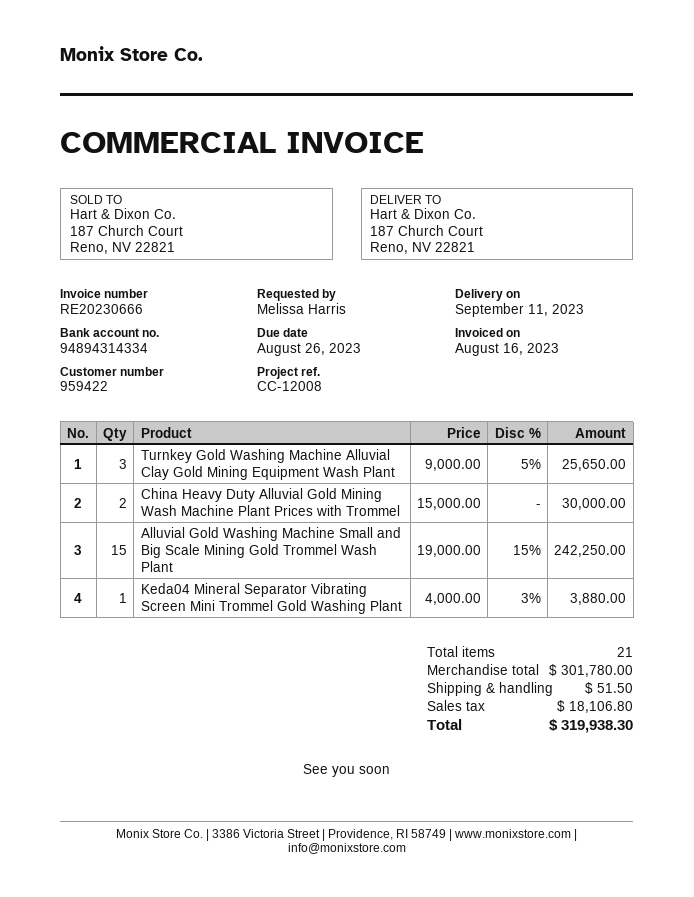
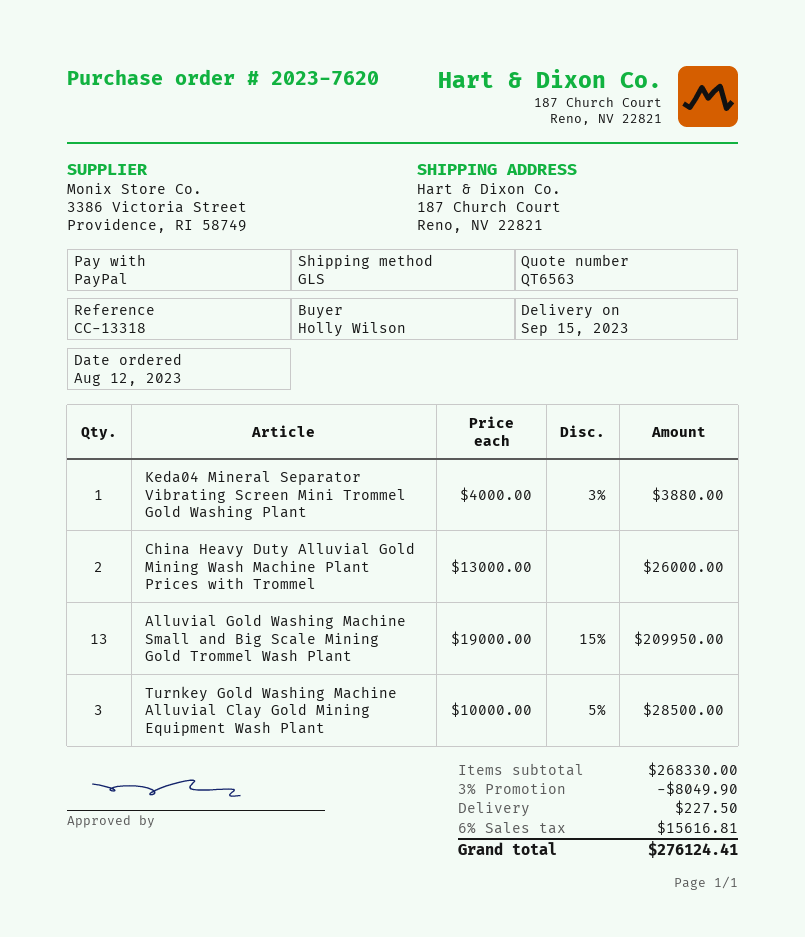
delivery date: 2023-09-11 -> 2023-09-15
reference: CC-12008 -> CC-13318
ordered by: Melissa Harris -> Holly Wilson
Turnkey Gold Washing Machine Alluvial Clay Gold Mining Equipment Wash Plant: 3 x 9000.00 - 5% = 25650.00 -> 3 x 10000.00 - 5% = 28500.00
China Heavy Duty Alluvial Gold Mining Wash Machine Plant Prices with Trommel: 2 x 15000.00 = 30000.00 -> 2 x 13000.00 = 26000.00
Alluvial Gold Washing Machine Small and Big Scale Mining Gold Trommel Wash Plant: 15 x 19000.00 - 15% = 242250.00 -> 13 x 19000.00 - 15% = 209950.00
subtotal: 301780.00 -> 268330.00
discount: none -> 3% = 8049.90
shipping: 51.50 -> 227.50
tax: 18106.80 -> 15616.81
total: 319938.30 -> 276124.41

